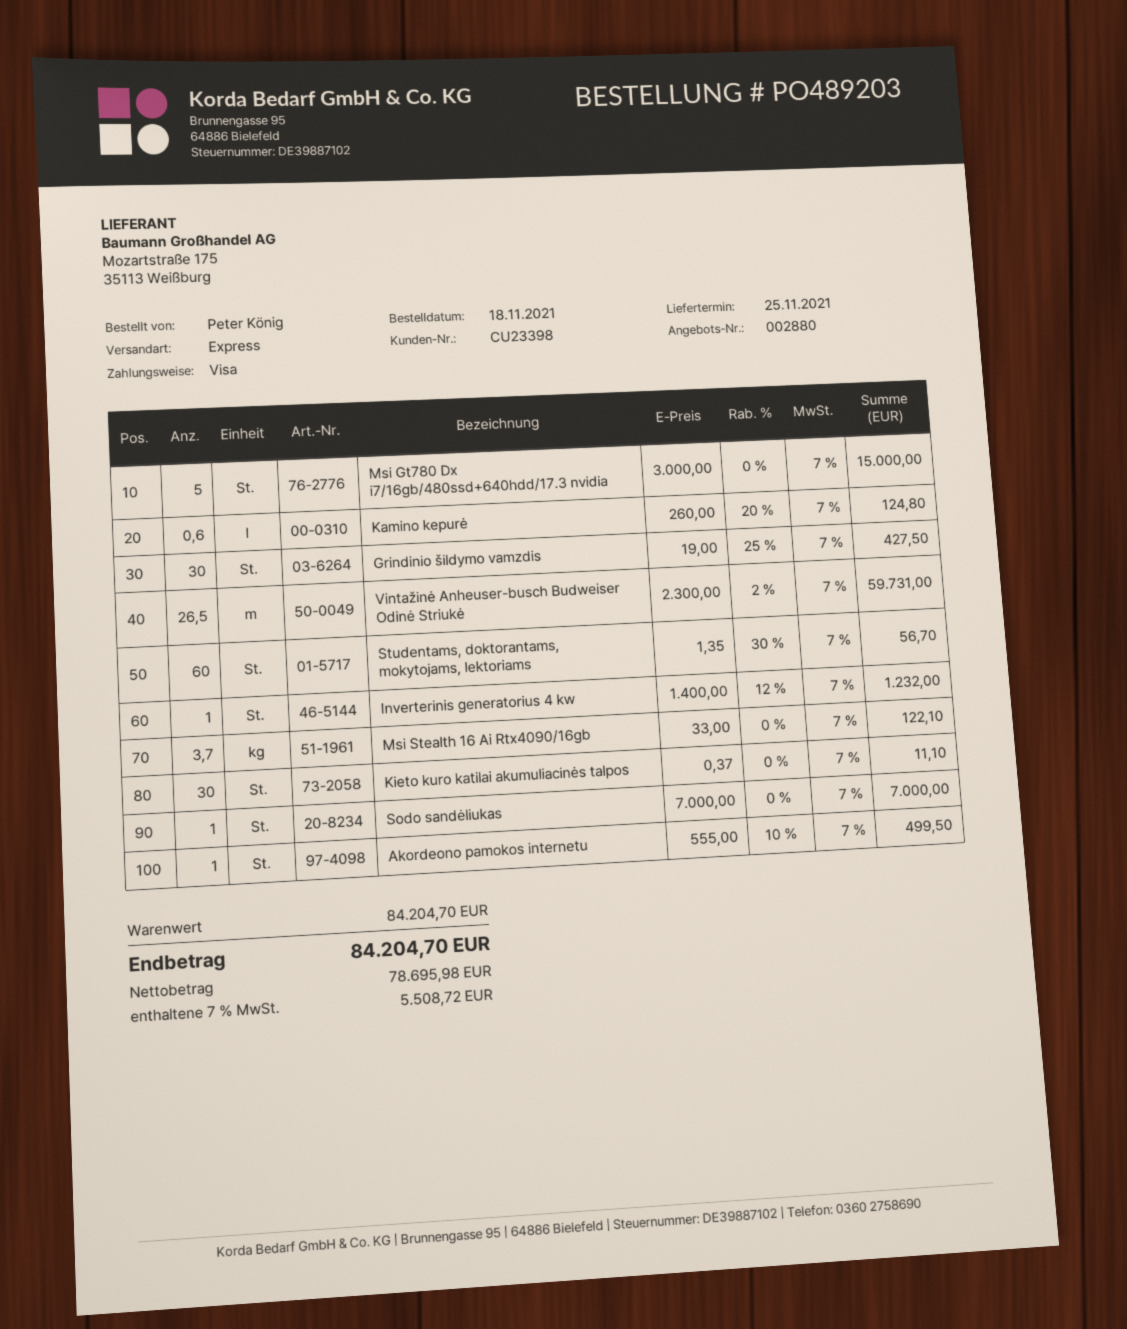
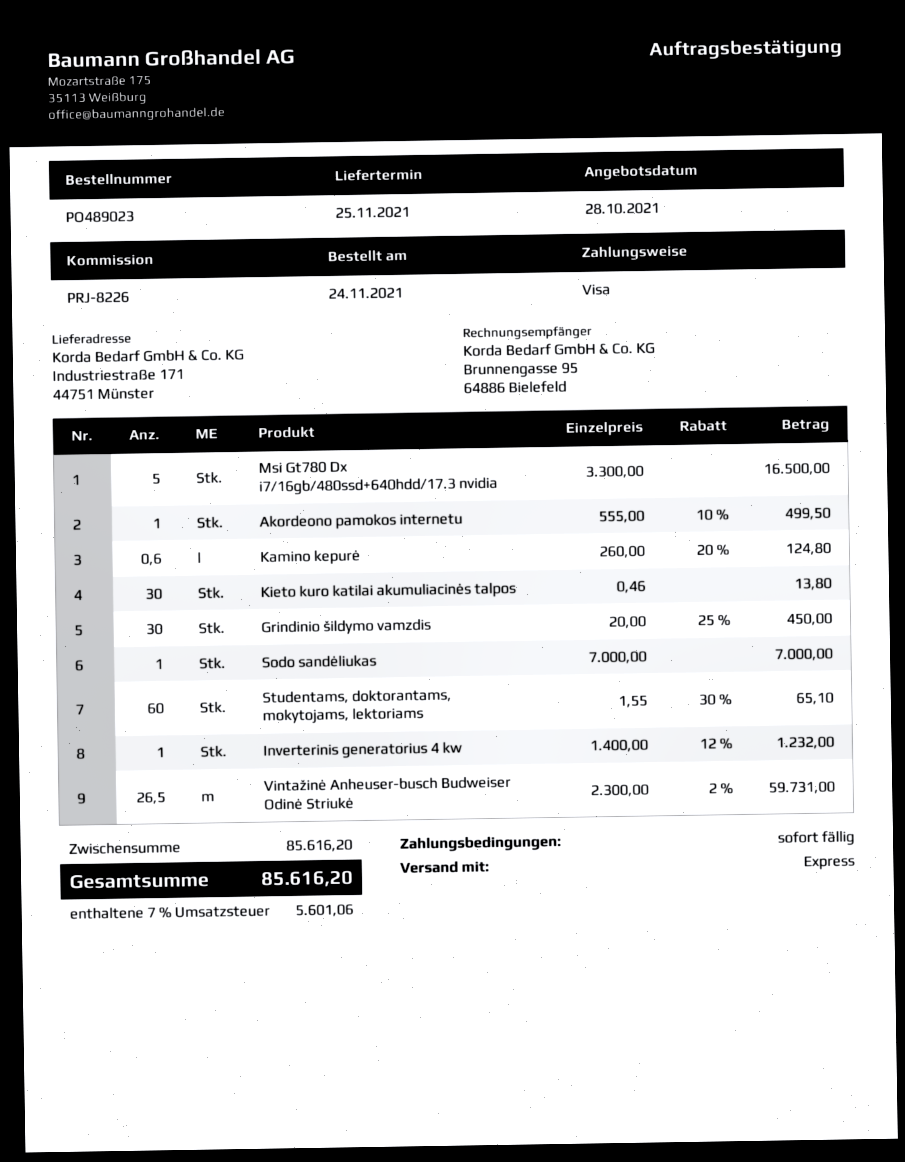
order number: PO489203 -> PO489023
order date: 2021-11-18 -> 2021-11-24
Msi Gt780 Dx i7/16gb/480ssd+640hdd/17.3 nvidia: 5 x 3000.00 = 15000.00 -> 5 x 3300.00 = 16500.00
Grindinio šildymo vamzdis: 30 x 19.00 - 25% = 427.50 -> 30 x 20.00 - 25% = 450.00
Studentams, doktorantams, mokytojams, lektoriams: 60 x 1.35 - 30% = 56.70 -> 60 x 1.55 - 30% = 65.10
Msi Stealth 16 Ai Rtx4090/16gb: 3.7 x 33.00 = 122.10 -> none
Kieto kuro katilai akumuliacinės talpos: 30 x 0.37 = 11.10 -> 30 x 0.46 = 13.80
subtotal: 84204.70 -> 85616.20
tax: 7% = 5508.72 -> 7% = 5601.06
total: 84204.70 -> 85616.20

